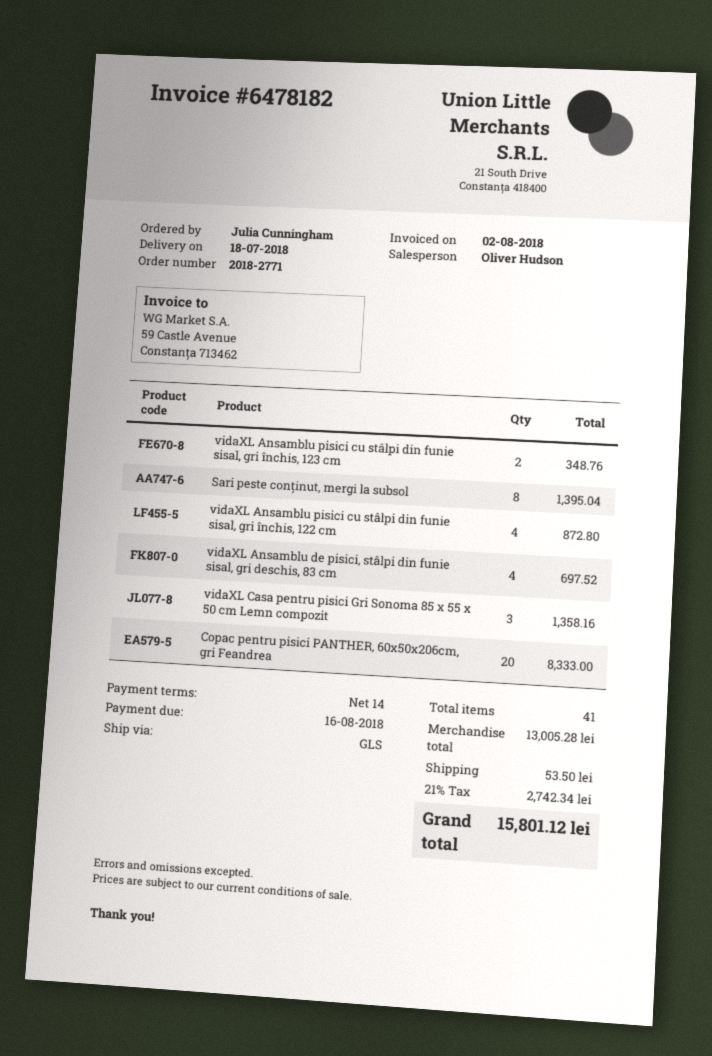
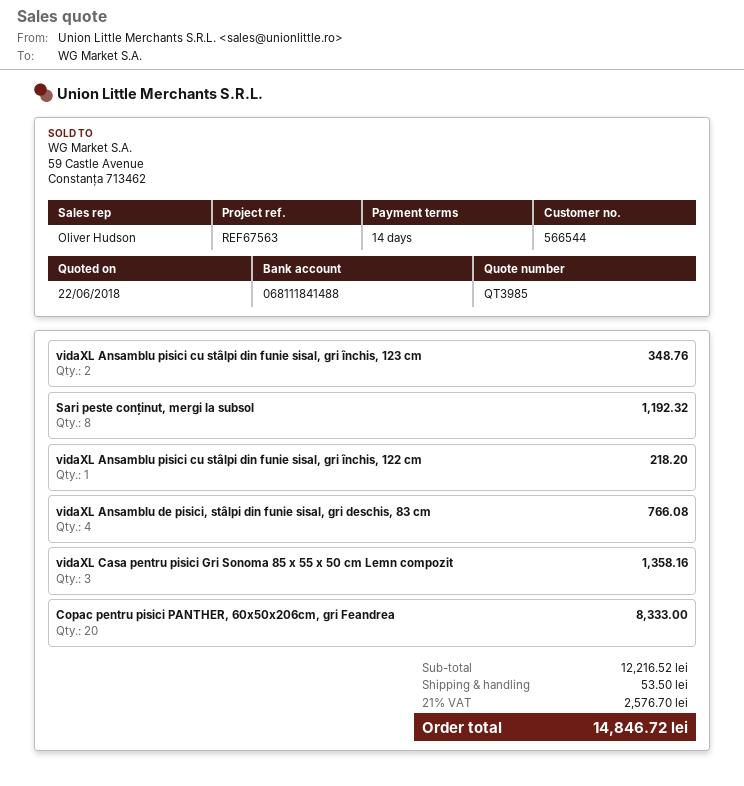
Sari peste conținut, mergi la subsol: 8 for 1395.04 -> 8 for 1192.32
vidaXL Ansamblu pisici cu stâlpi din funie sisal, gri închis, 122 cm: 4 for 872.80 -> 1 for 218.20
vidaXL Ansamblu de pisici, stâlpi din funie sisal, gri deschis, 83 cm: 4 for 697.52 -> 4 for 766.08
subtotal: 13005.28 -> 12216.52
tax: 21% = 2742.34 -> 21% = 2576.70
total: 15801.12 -> 14846.72

